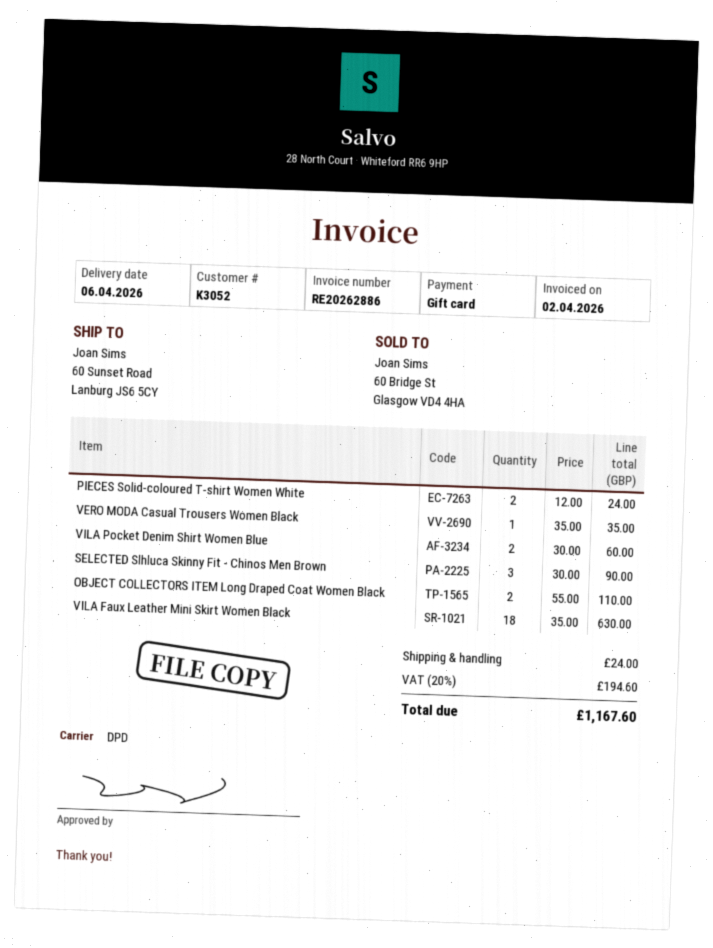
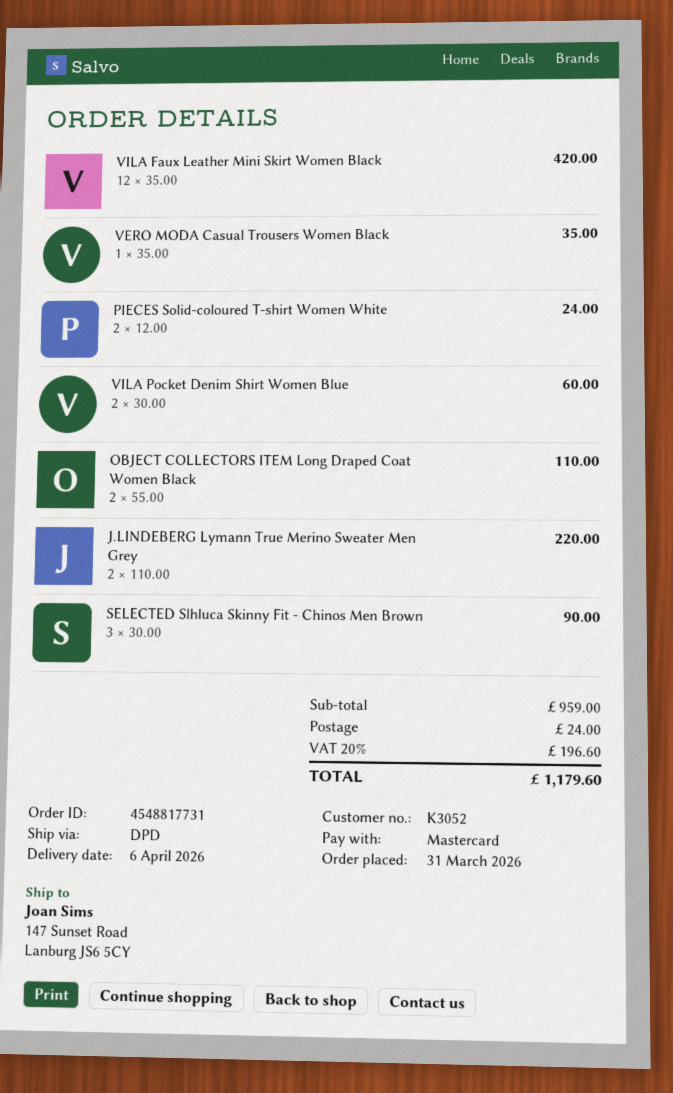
payment method: gift card -> Mastercard
ship to: 60 Sunset Road, Lanburg JS6 5CY -> 147 Sunset Road, Lanburg JS6 5CY
VILA Faux Leather Mini Skirt Women Black: 18 x 35.00 = 630.00 -> 12 x 35.00 = 420.00
J.LINDEBERG Lymann True Merino Sweater Men Grey: none -> 2 x 110.00 = 220.00
tax: 20% = 194.60 -> 20% = 196.60
total: 1167.60 -> 1179.60

